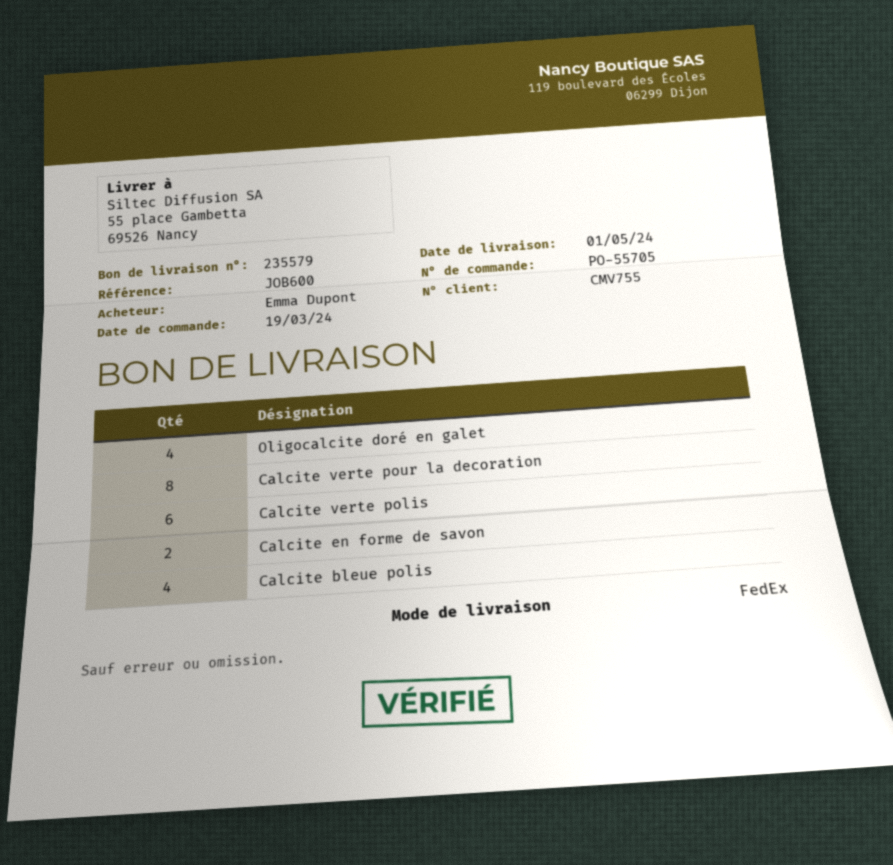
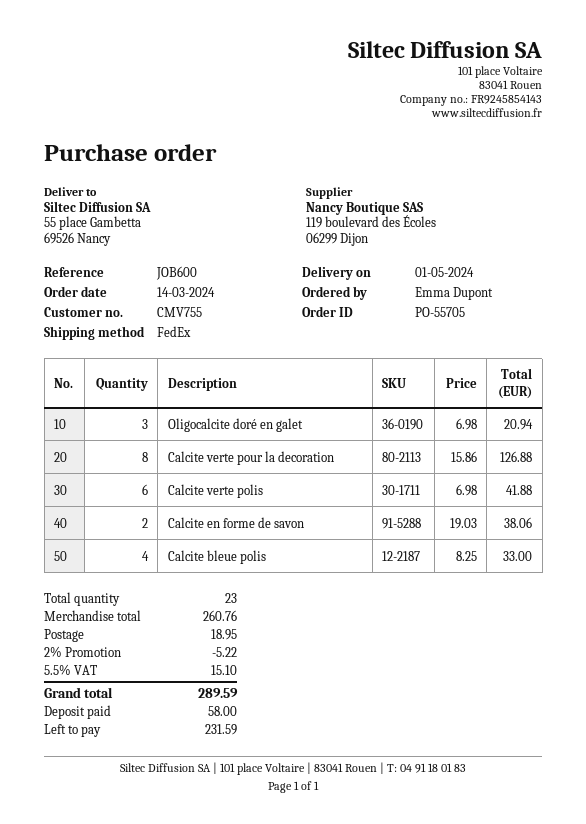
order date: 2024-03-19 -> 2024-03-14
Oligocalcite doré en galet: 4 -> 3

